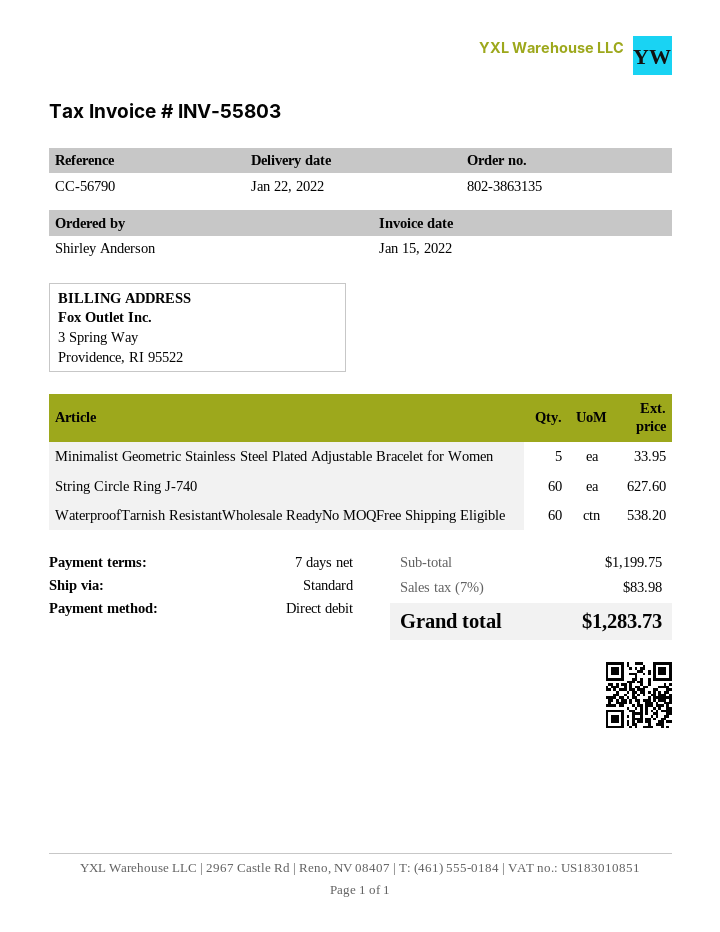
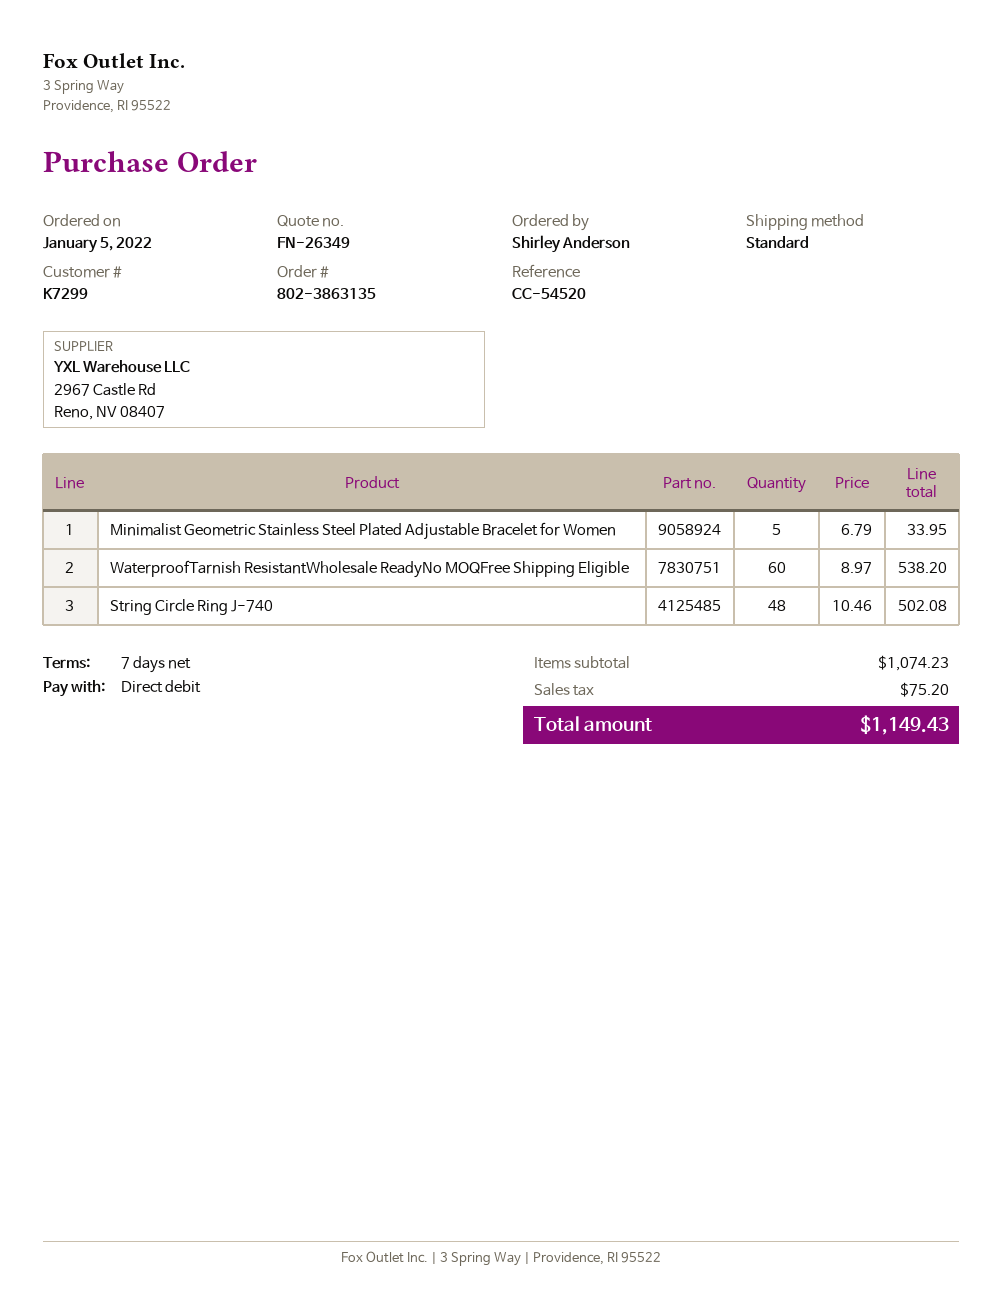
reference: CC-56790 -> CC-54520
String Circle Ring J-740: 60 for 627.60 -> 48 for 502.08
subtotal: 1199.75 -> 1074.23
tax: 83.98 -> 75.20
total: 1283.73 -> 1149.43

